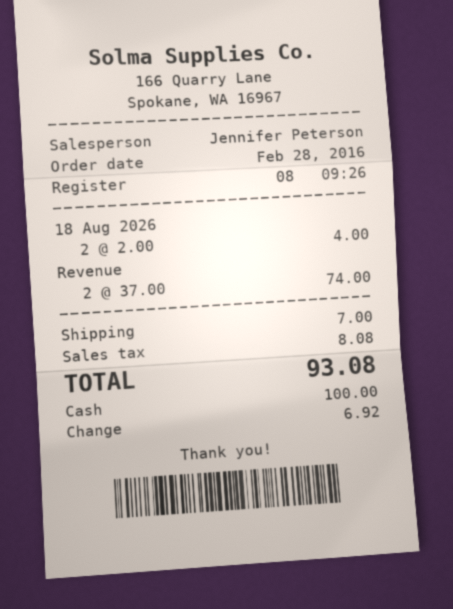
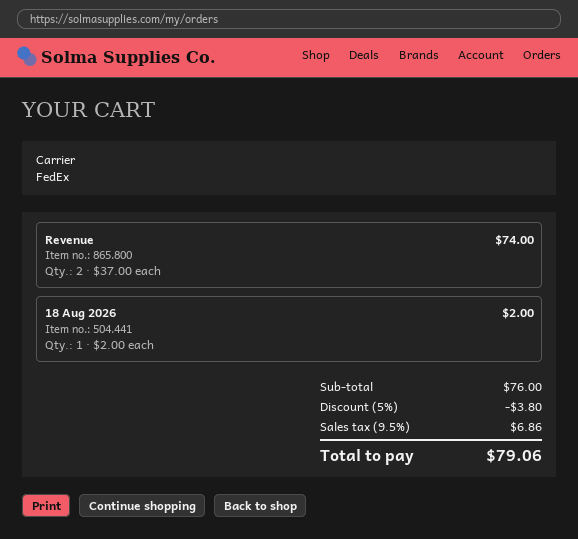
18 Aug 2026: 2 x 2.00 = 4.00 -> 1 x 2.00 = 2.00
discount: none -> 5% = 3.80
shipping: 7.00 -> none
tax: 8.08 -> 6.86
total: 93.08 -> 79.06

